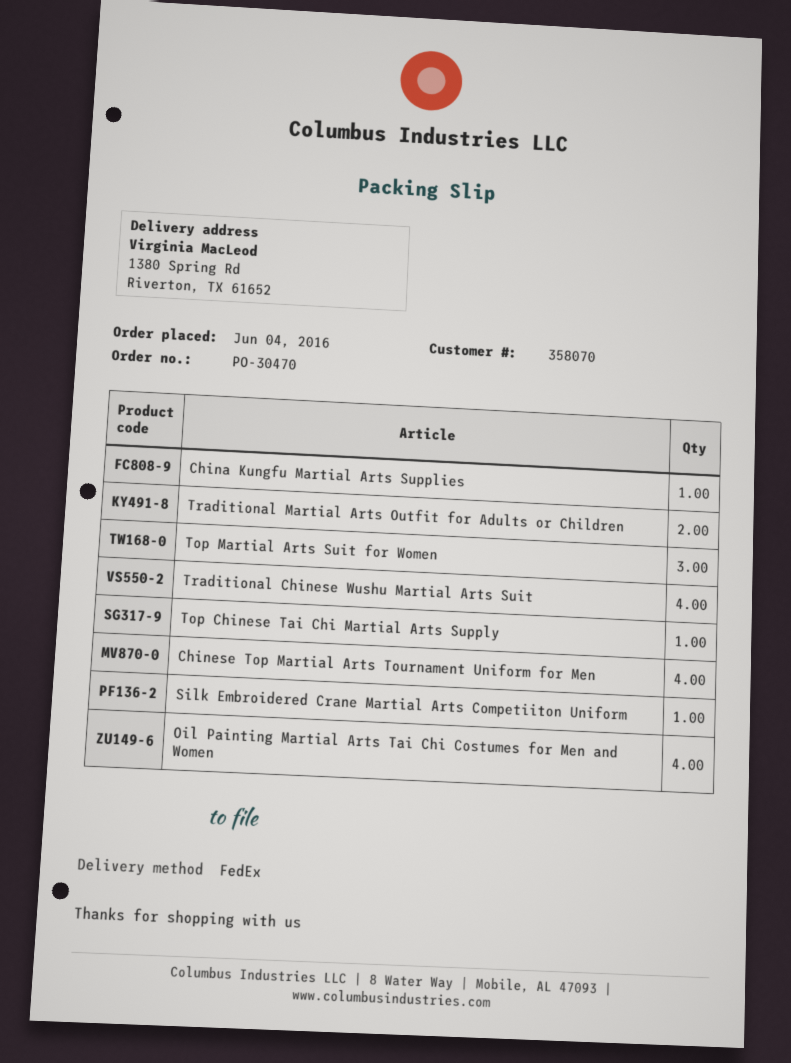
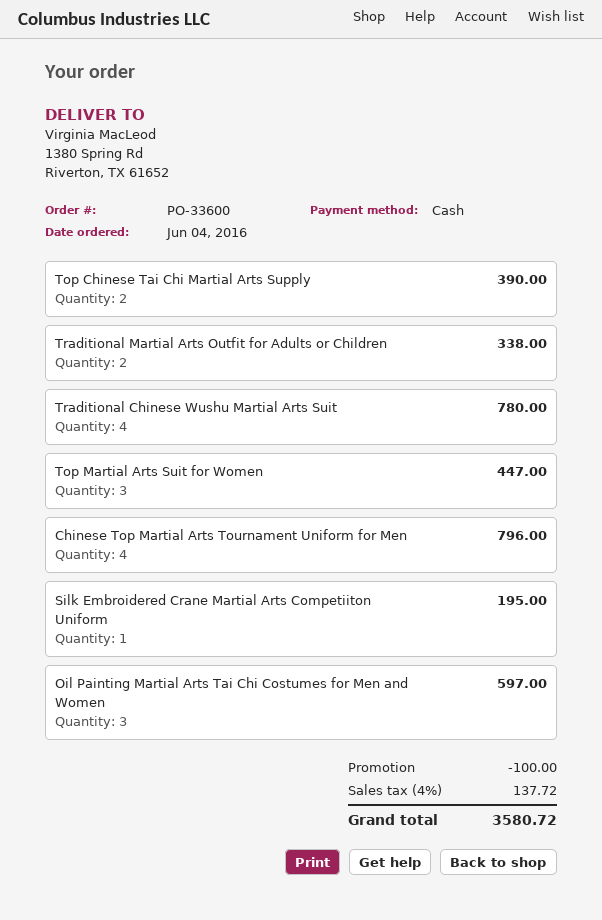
order number: PO-30470 -> PO-33600
China Kungfu Martial Arts Supplies: 1 -> none
Top Chinese Tai Chi Martial Arts Supply: 1 -> 2
Oil Painting Martial Arts Tai Chi Costumes for Men and Women: 4 -> 3

